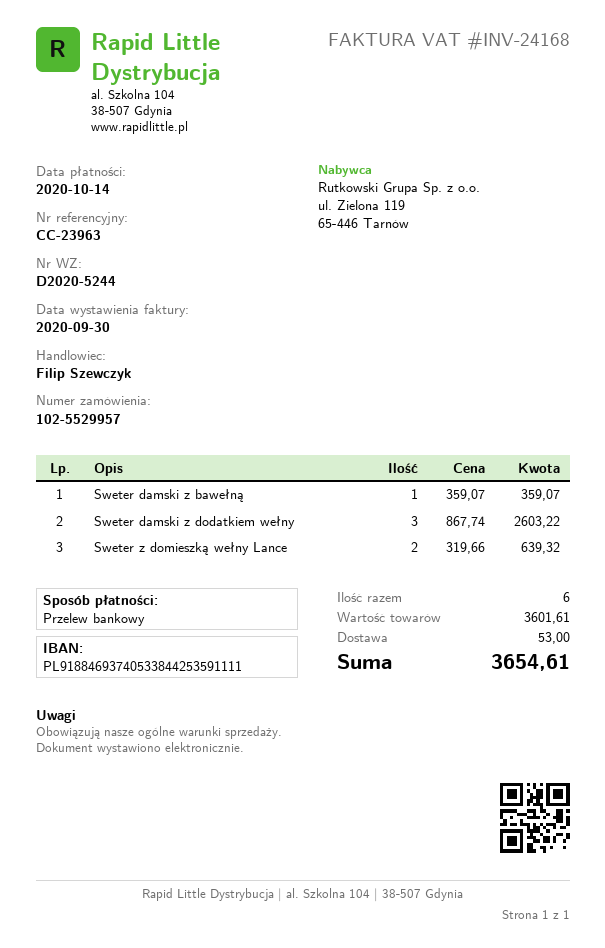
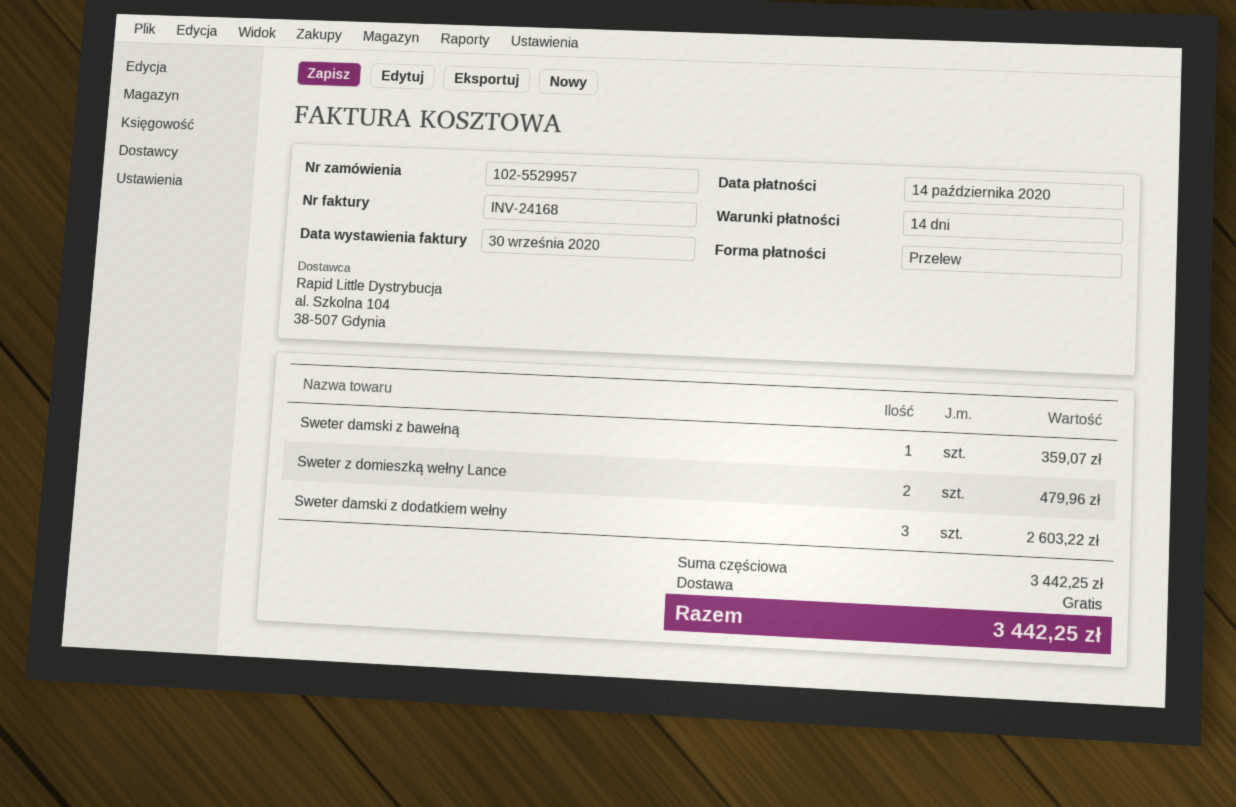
Sweter z domieszką wełny Lance: 2 for 639.32 -> 2 for 479.96
subtotal: 3601.61 -> 3442.25
shipping: 53.00 -> 0.00
total: 3654.61 -> 3442.25

